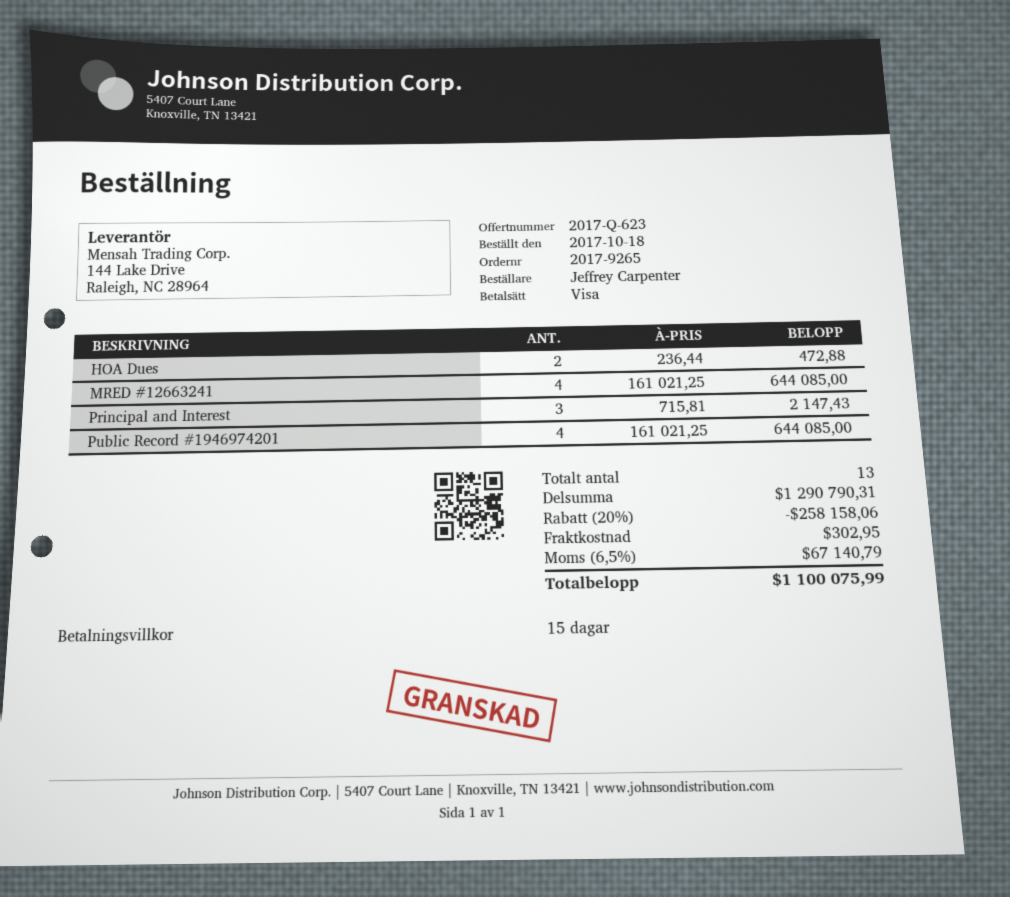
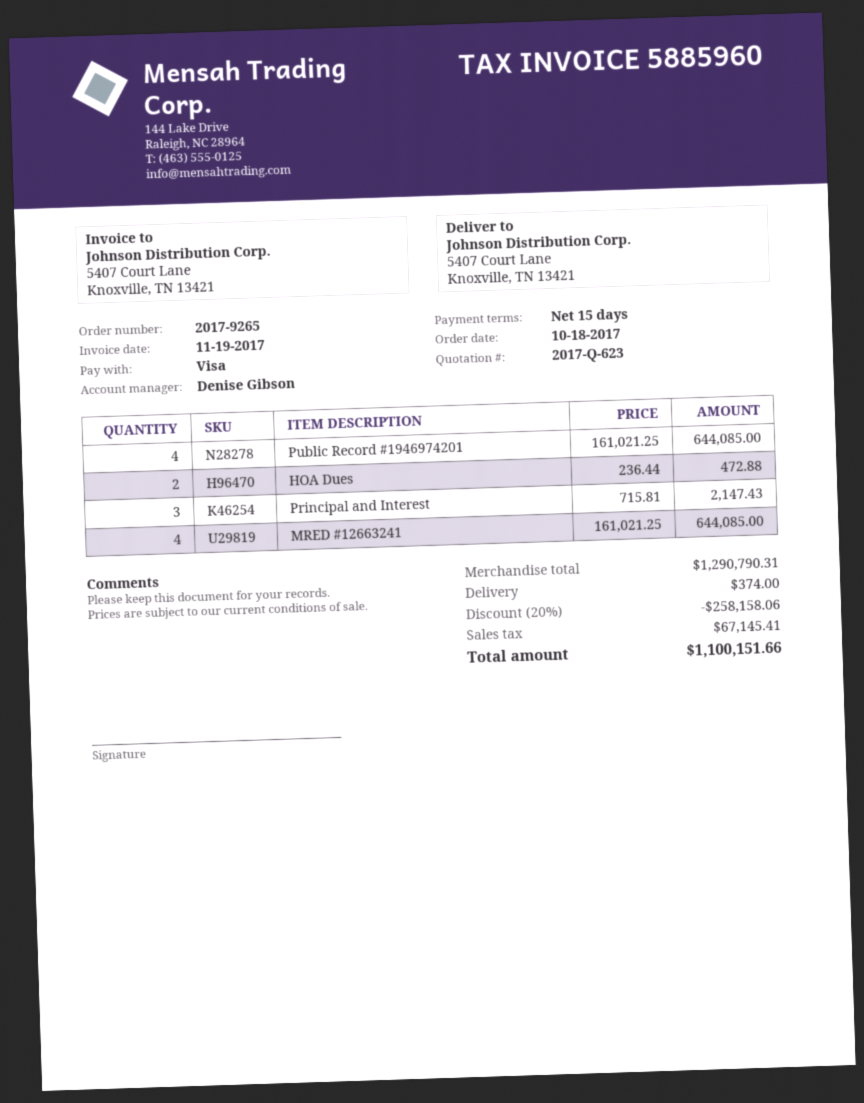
shipping: 302.95 -> 374.00
tax: 67140.79 -> 67145.41
total: 1100075.99 -> 1100151.66

